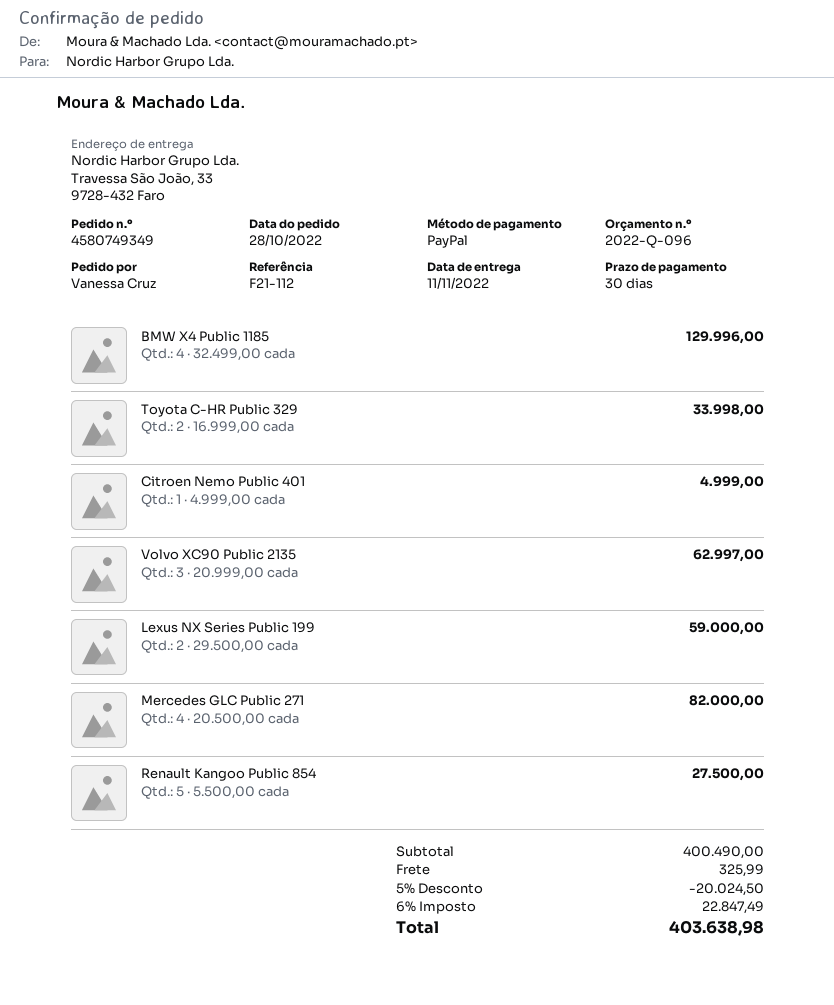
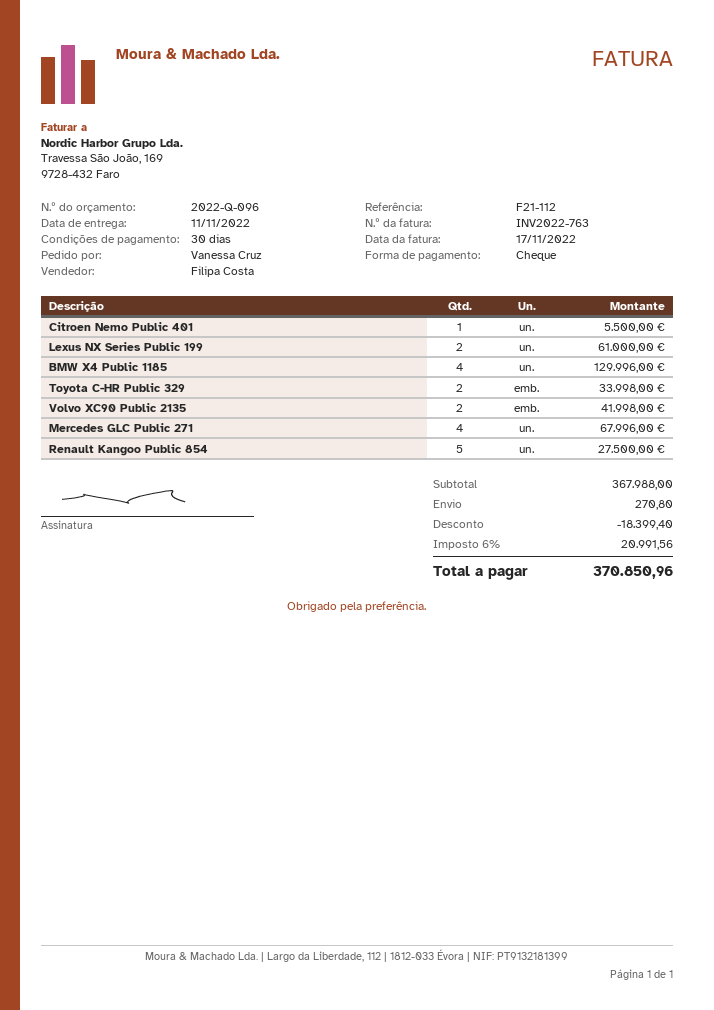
payment method: PayPal -> cheque
Citroen Nemo Public 401: 1 for 4999.00 -> 1 for 5500.00
Volvo XC90 Public 2135: 3 for 62997.00 -> 2 for 41998.00
Lexus NX Series Public 199: 2 for 59000.00 -> 2 for 61000.00
Mercedes GLC Public 271: 4 for 82000.00 -> 4 for 67996.00
subtotal: 400490.00 -> 367988.00
discount: 20024.50 -> 18399.40
shipping: 325.99 -> 270.80
tax: 6% = 22847.49 -> 6% = 20991.56
total: 403638.98 -> 370850.96

